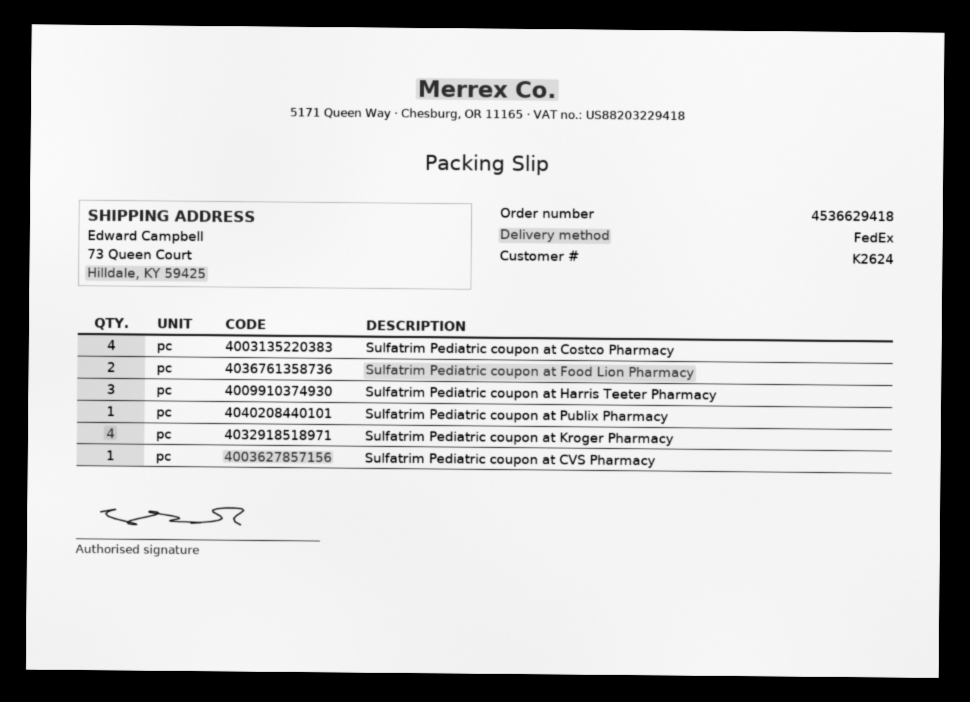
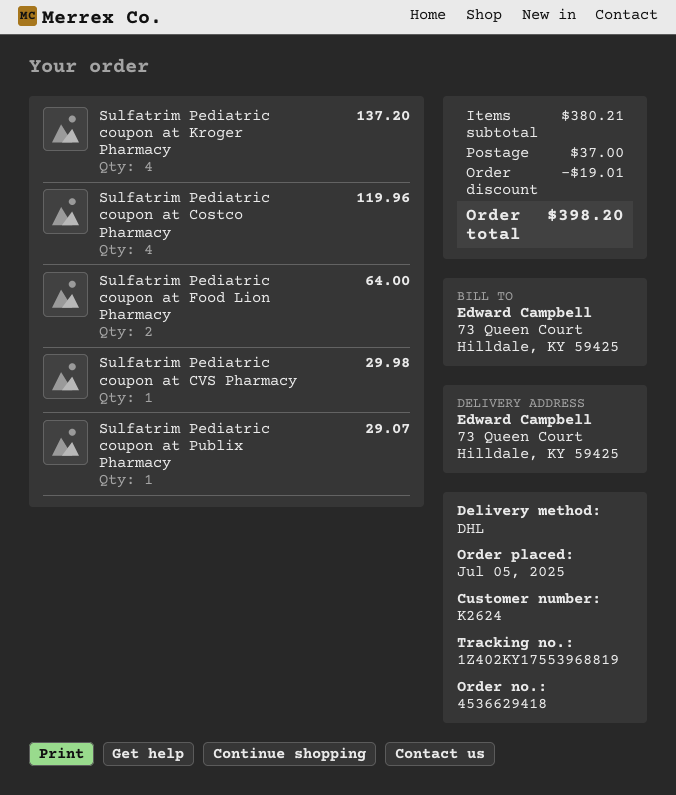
shipping method: FedEx -> DHL
Sulfatrim Pediatric coupon at Harris Teeter Pharmacy: 3 -> none

